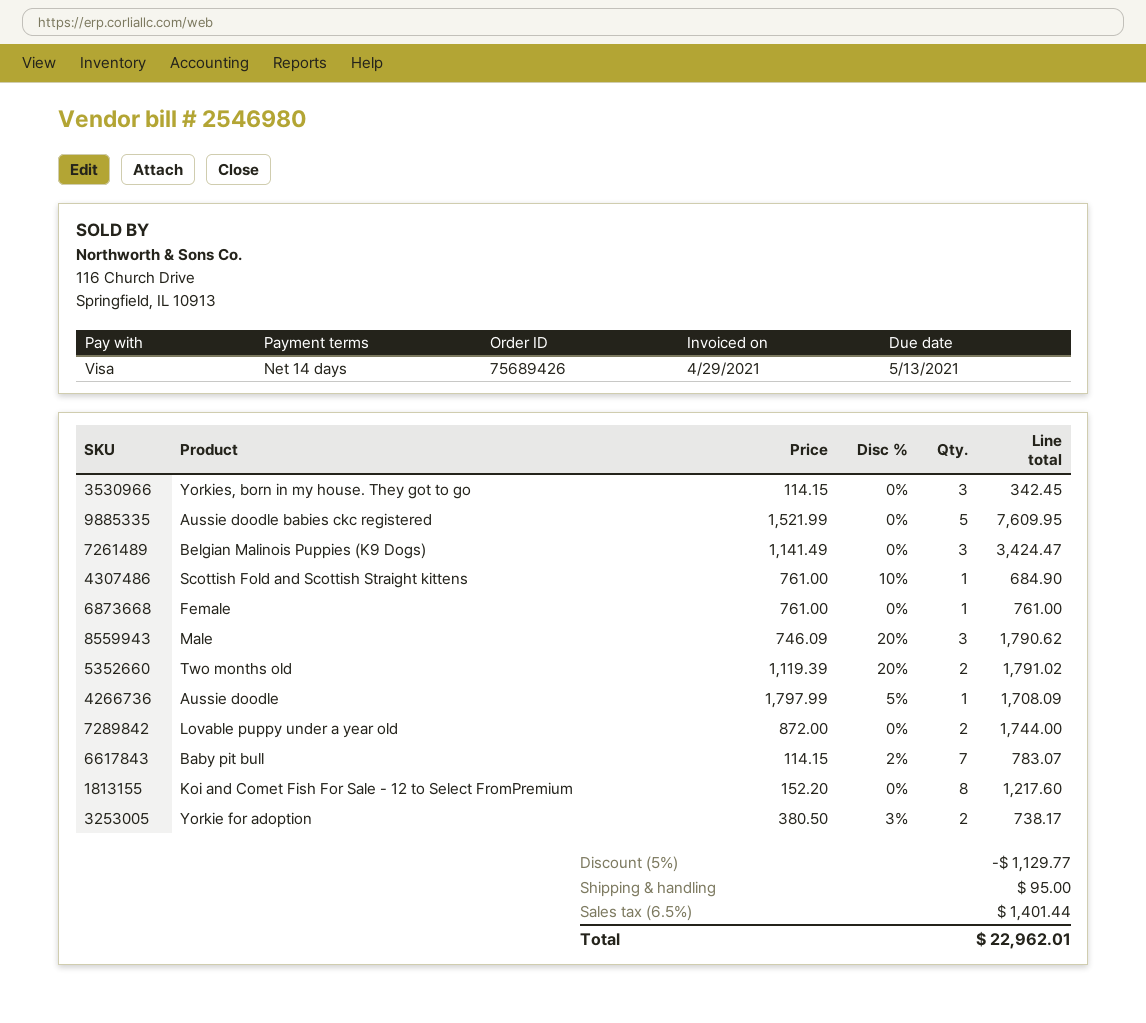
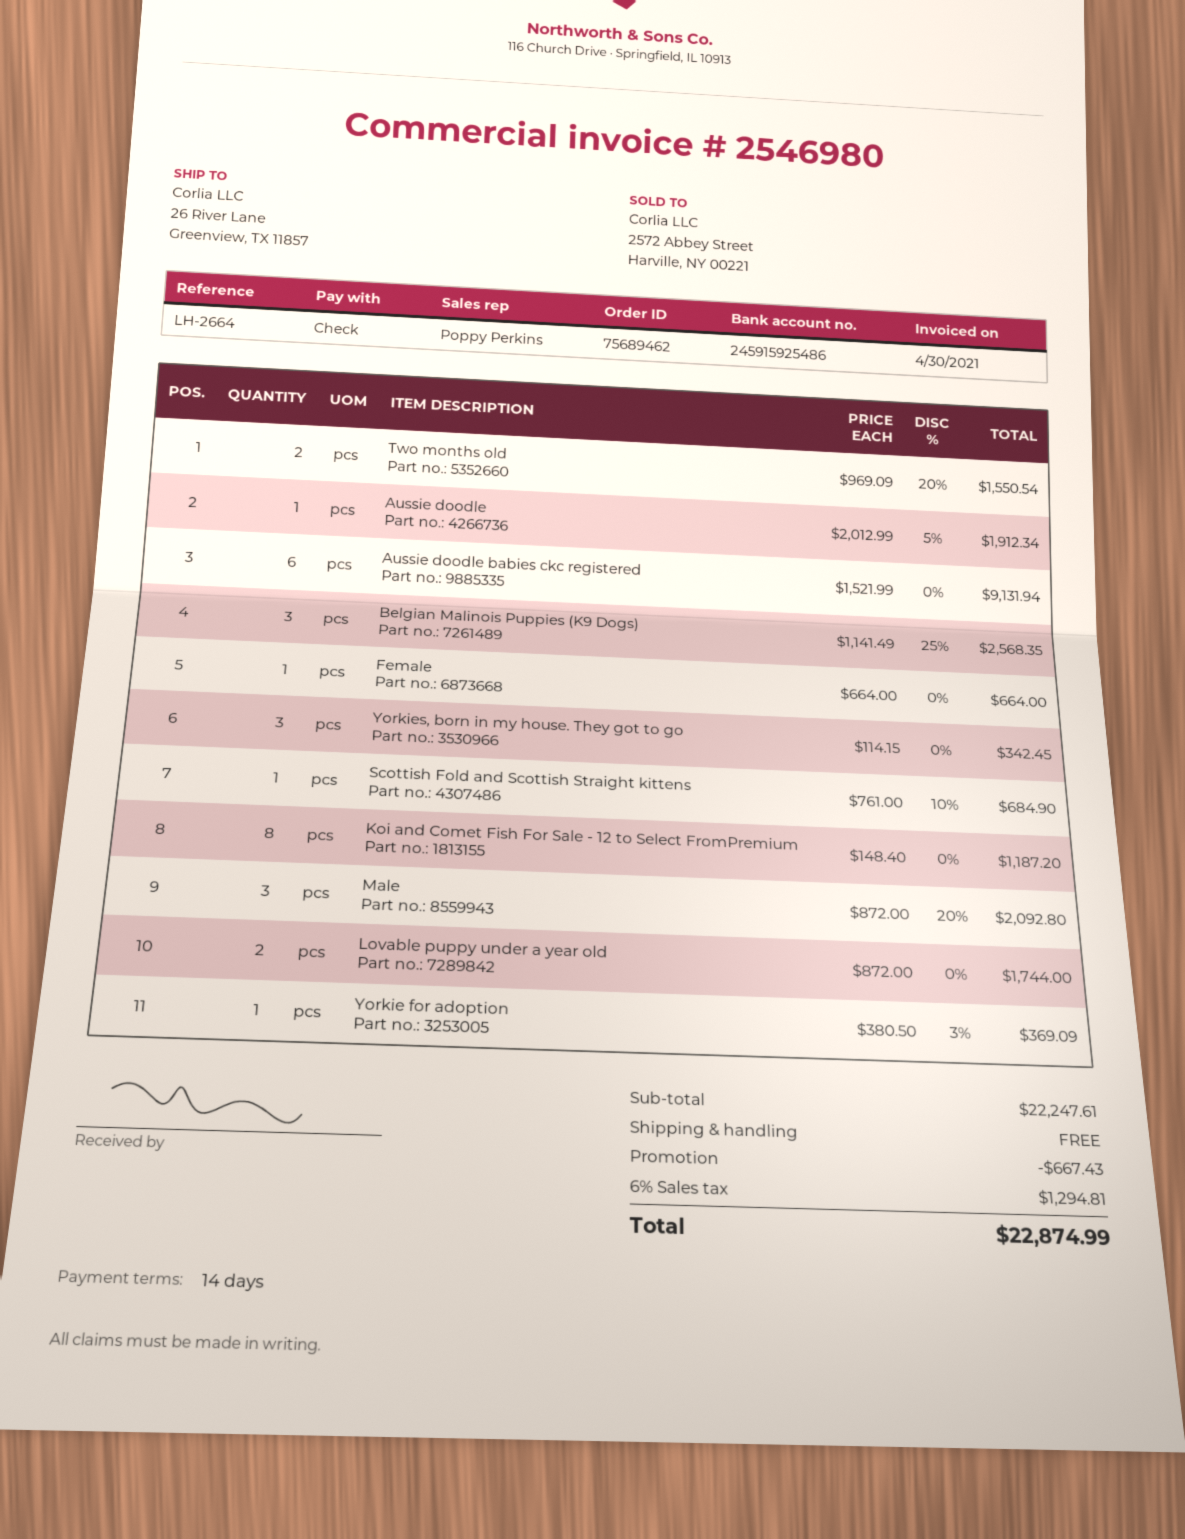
order number: 75689426 -> 75689462
invoice date: 2021-04-29 -> 2021-04-30
payment method: Visa -> cheque
Aussie doodle babies ckc registered: 5 x 1521.99 = 7609.95 -> 6 x 1521.99 = 9131.94
Belgian Malinois Puppies (K9 Dogs): 3 x 1141.49 = 3424.47 -> 3 x 1141.49 - 25% = 2568.35
Female: 1 x 761.00 = 761.00 -> 1 x 664.00 = 664.00
Male: 3 x 746.09 - 20% = 1790.62 -> 3 x 872.00 - 20% = 2092.80
Two months old: 2 x 1119.39 - 20% = 1791.02 -> 2 x 969.09 - 20% = 1550.54
Aussie doodle: 1 x 1797.99 - 5% = 1708.09 -> 1 x 2012.99 - 5% = 1912.34
Baby pit bull: 7 x 114.15 - 2% = 783.07 -> none
Koi and Comet Fish For Sale - 12 to Select FromPremium: 8 x 152.20 = 1217.60 -> 8 x 148.40 = 1187.20
Yorkie for adoption: 2 x 380.50 - 3% = 738.17 -> 1 x 380.50 - 3% = 369.09
discount: 1129.77 -> 667.43
shipping: 95.00 -> 0.00
tax: 6.5% = 1401.44 -> 6% = 1294.81
total: 22962.01 -> 22874.99

